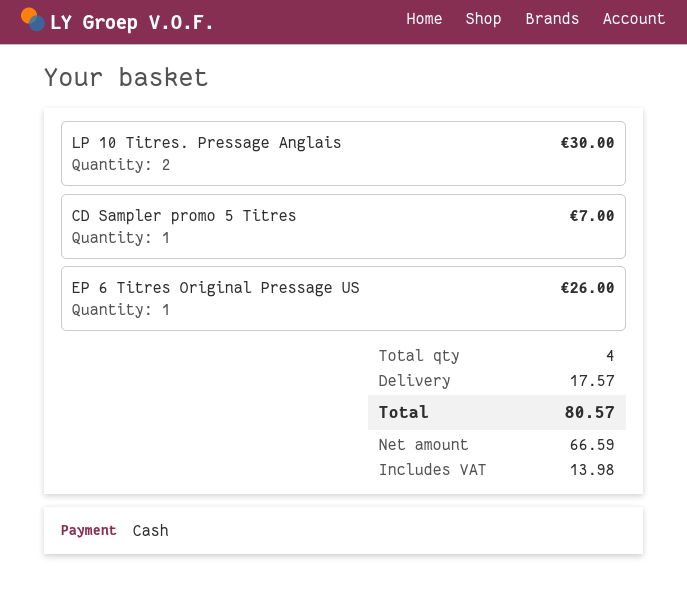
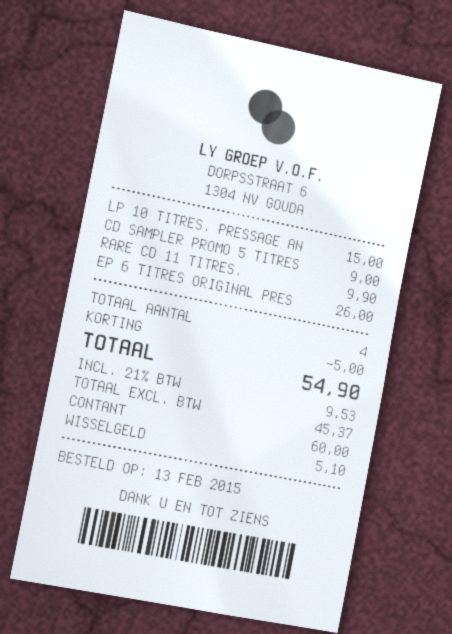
LP 10 Titres. Pressage Anglais: 2 for 30.00 -> 1 for 15.00
CD Sampler promo 5 Titres: 1 for 7.00 -> 1 for 9.00
RARE CD 11 TITRES.: none -> 1 for 9.90
discount: none -> 5.00
shipping: 17.57 -> none
net: 66.59 -> 45.37
tax: 13.98 -> 9.53
total: 80.57 -> 54.90

